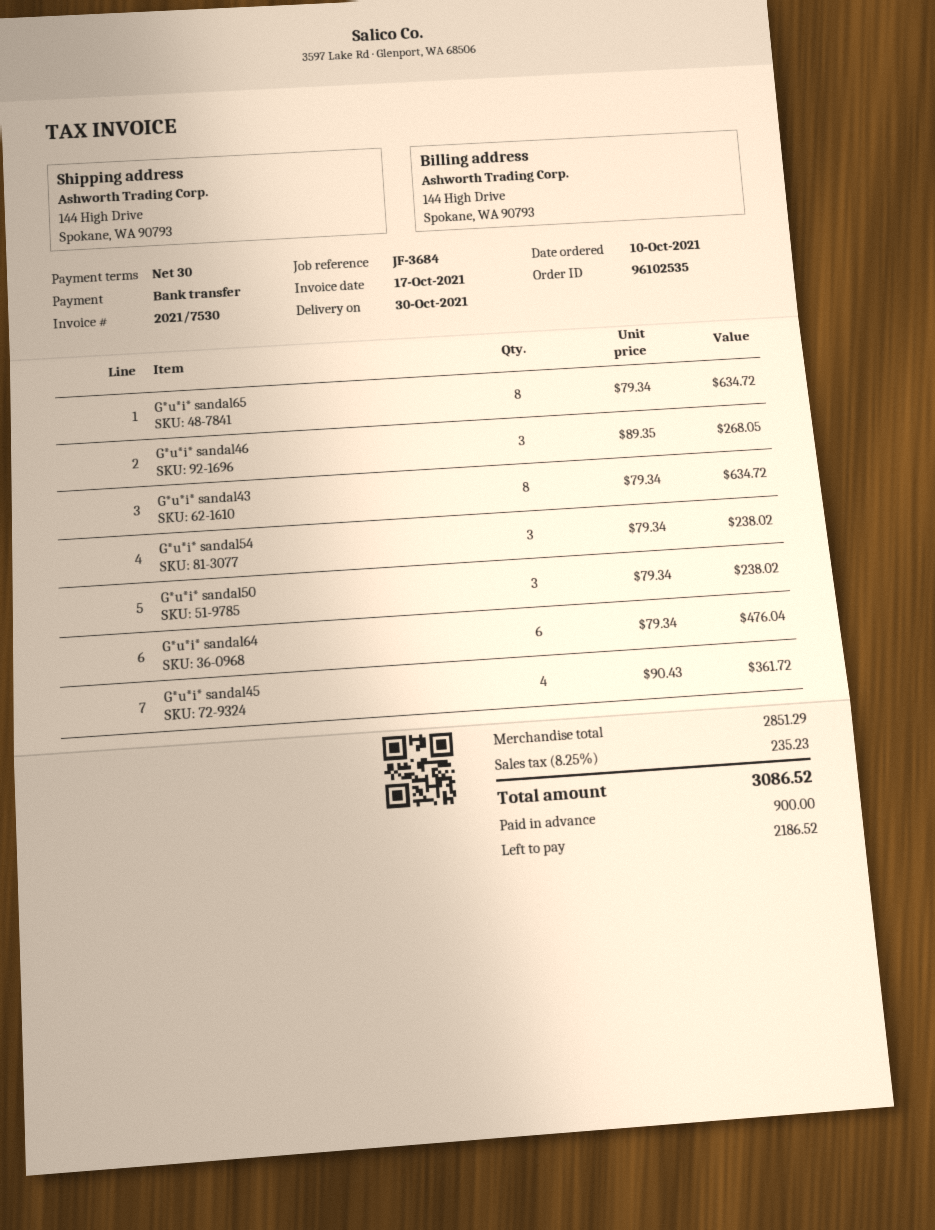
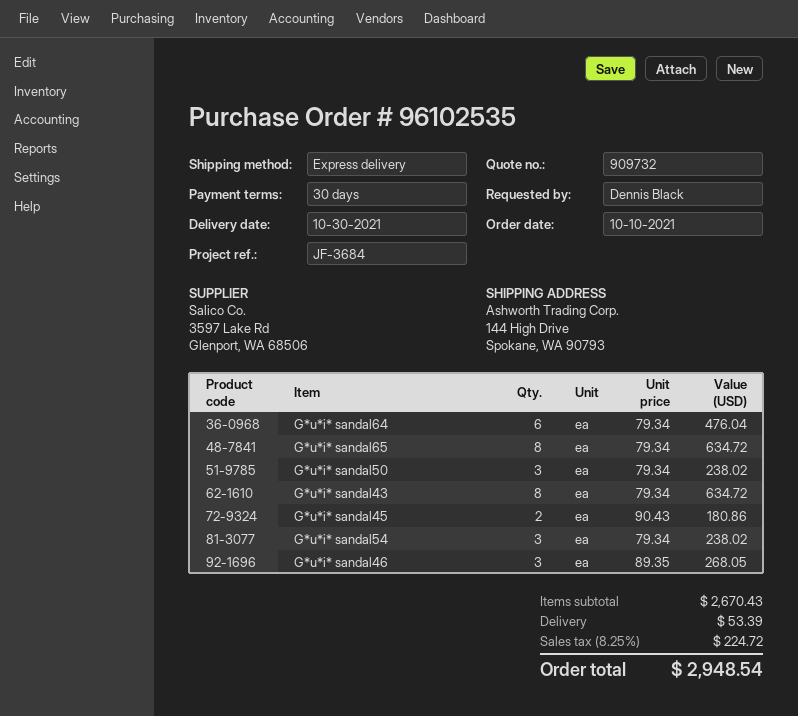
G*u*i* sandal45: 4 x 90.43 = 361.72 -> 2 x 90.43 = 180.86
subtotal: 2851.29 -> 2670.43
shipping: none -> 53.39
tax: 8.25% = 235.23 -> 8.25% = 224.72
total: 3086.52 -> 2948.54

